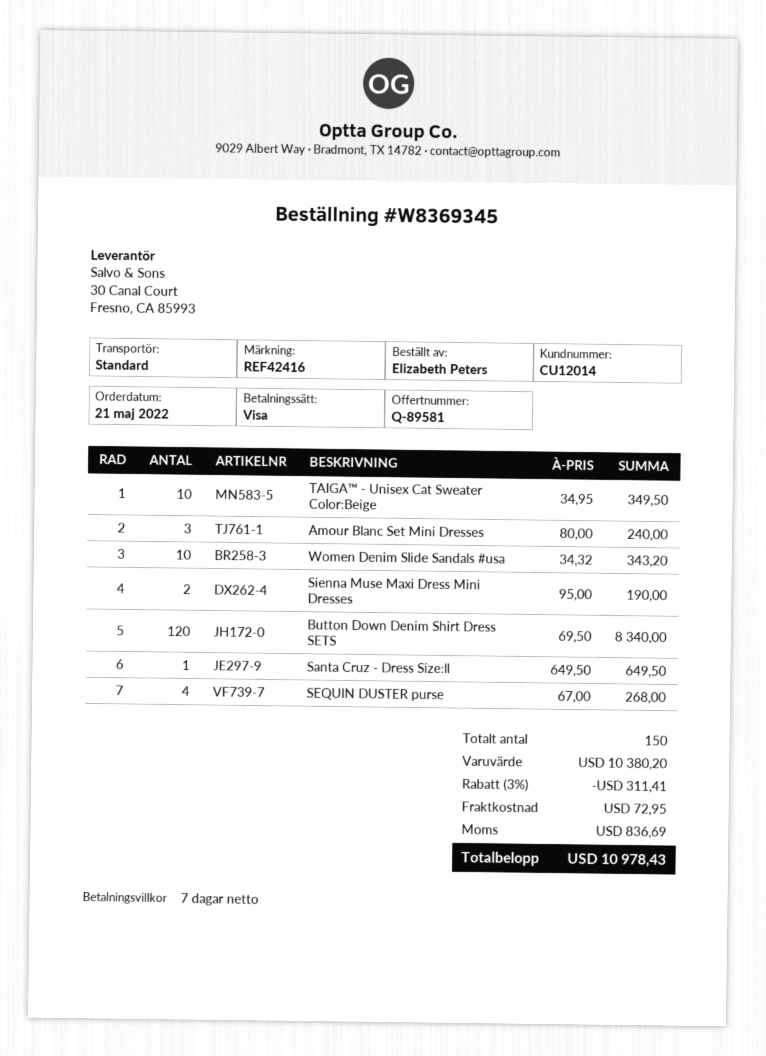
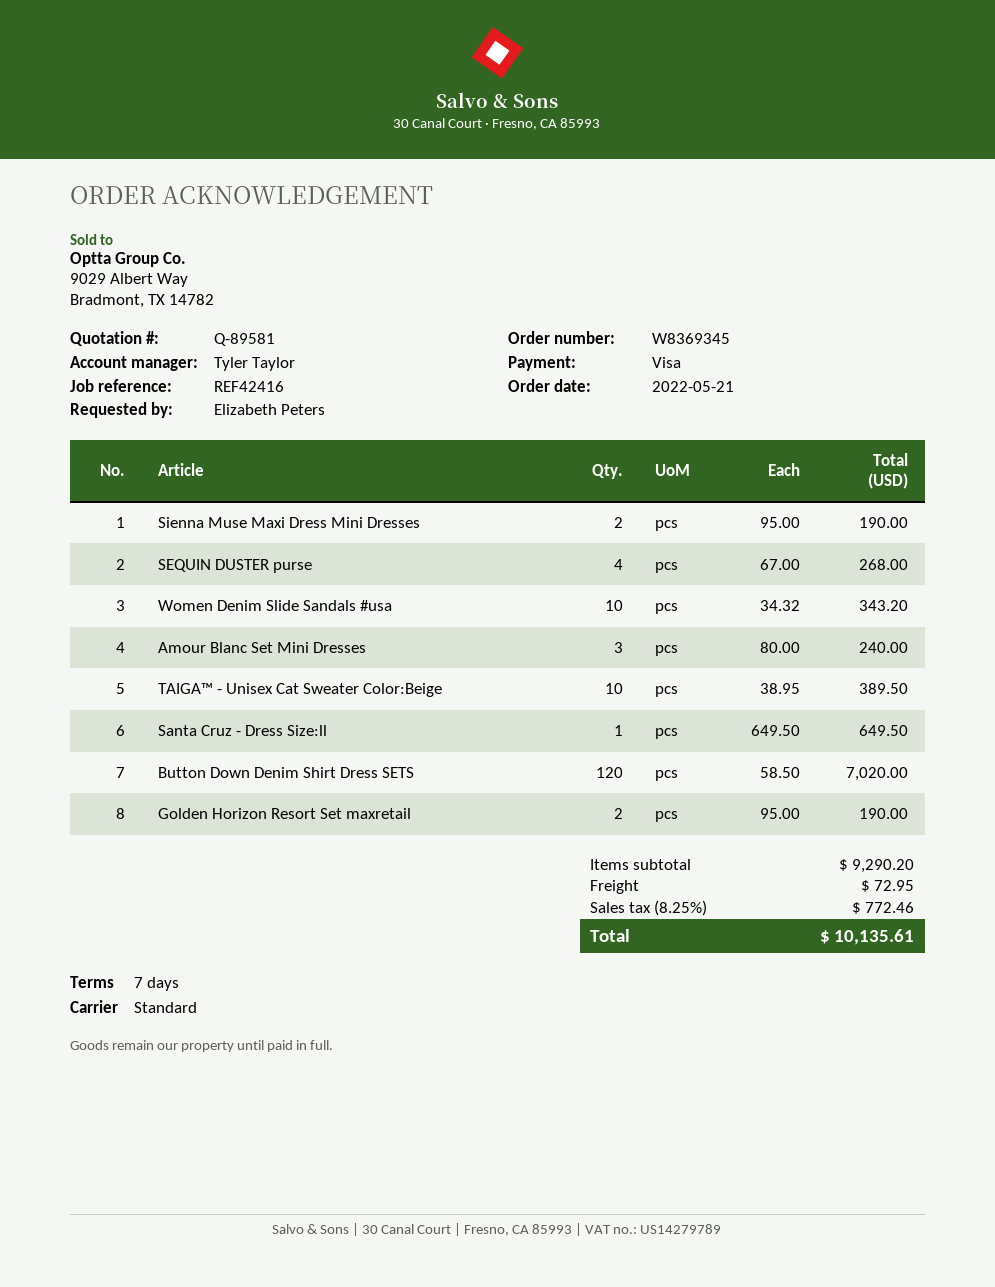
TAIGA™ - Unisex Cat Sweater Color:Beige: 10 x 34.95 = 349.50 -> 10 x 38.95 = 389.50
Button Down Denim Shirt Dress SETS: 120 x 69.50 = 8340.00 -> 120 x 58.50 = 7020.00
Golden Horizon Resort Set maxretail: none -> 2 x 95.00 = 190.00
subtotal: 10380.20 -> 9290.20
discount: 3% = 311.41 -> none
tax: 836.69 -> 772.46
total: 10978.43 -> 10135.61

